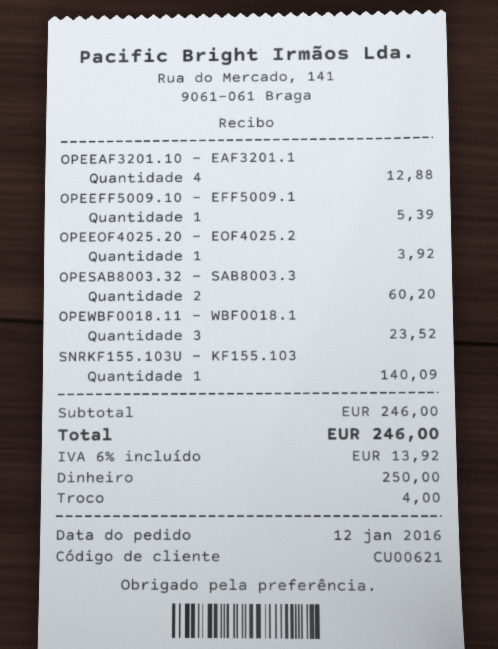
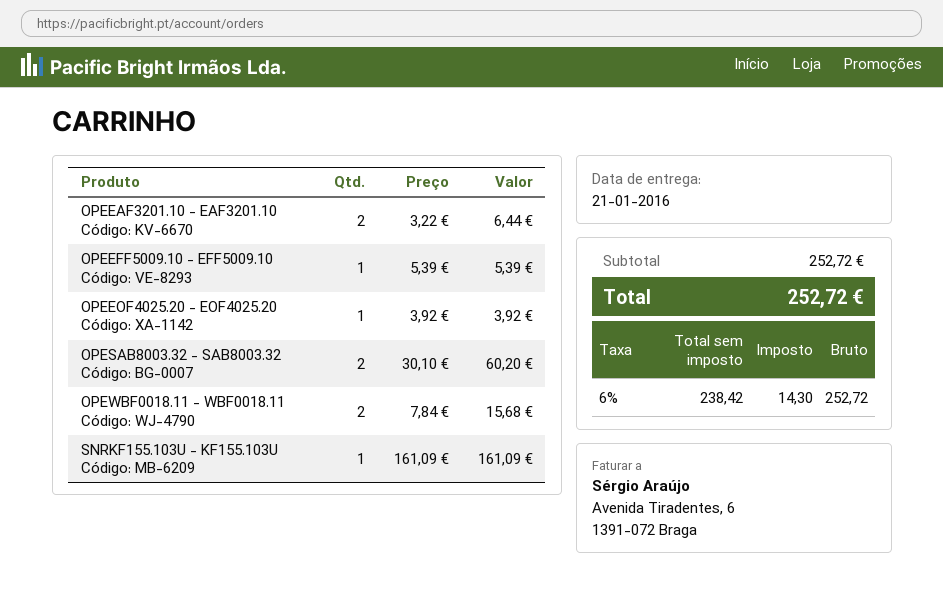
OPEEAF3201.10 - EAF3201.1: 4 for 12.88 -> 2 for 6.44
OPEWBF0018.11 - WBF0018.1: 3 for 23.52 -> 2 for 15.68
SNRKF155.103U - KF155.103: 1 for 140.09 -> 1 for 161.09
subtotal: 246.00 -> 252.72
tax: 6% = 13.92 -> 6% = 14.30
total: 246.00 -> 252.72

